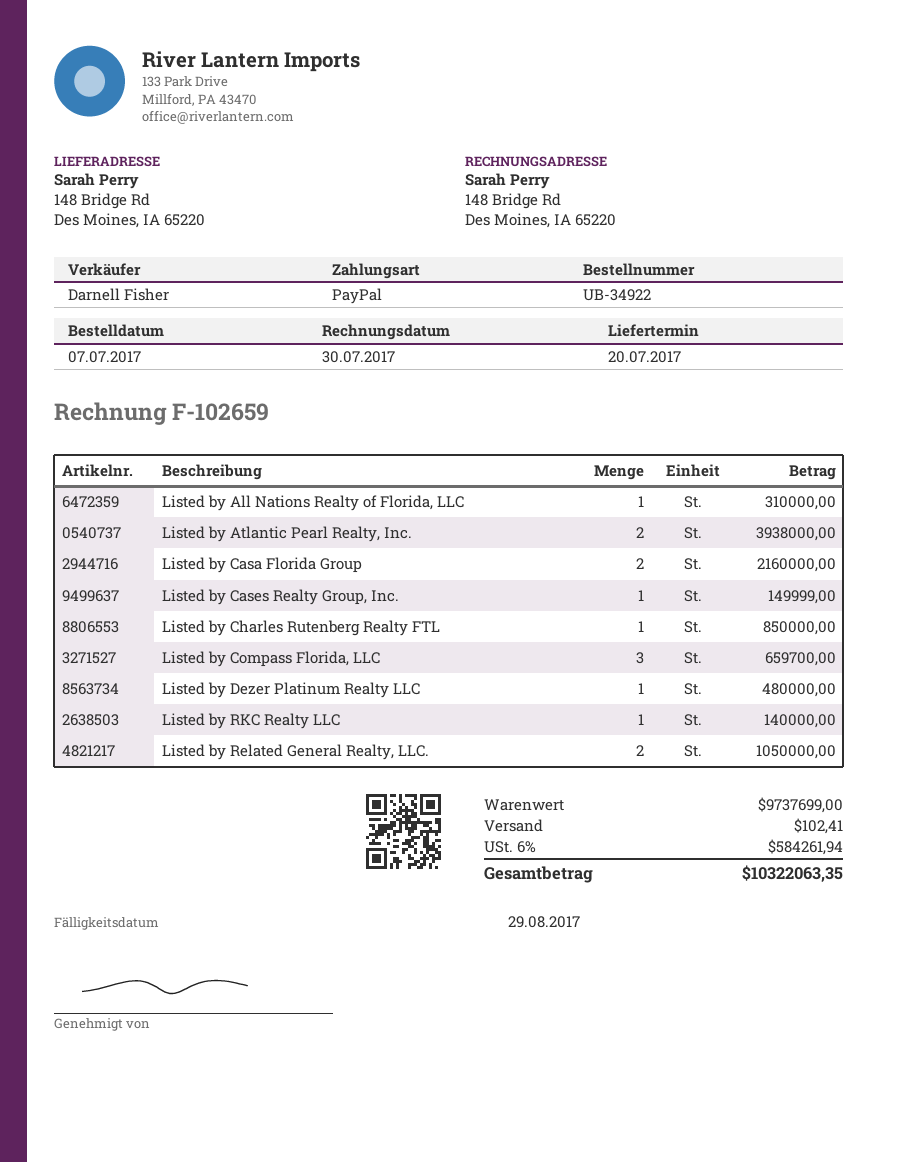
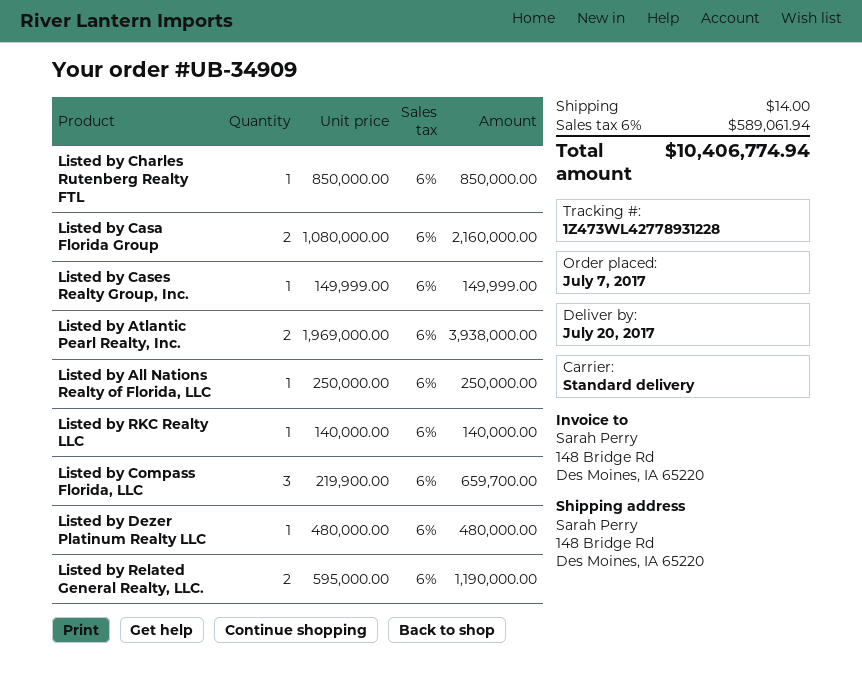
order number: UB-34922 -> UB-34909
Listed by All Nations Realty of Florida, LLC: 1 for 310000.00 -> 1 for 250000.00
Listed by Related General Realty, LLC.: 2 for 1050000.00 -> 2 for 1190000.00
shipping: 102.41 -> 14.00
tax: 6% = 584261.94 -> 6% = 589061.94
total: 10322063.35 -> 10406774.94

